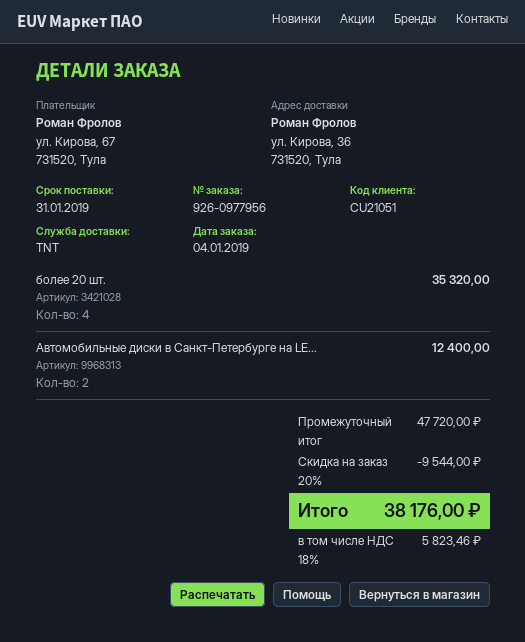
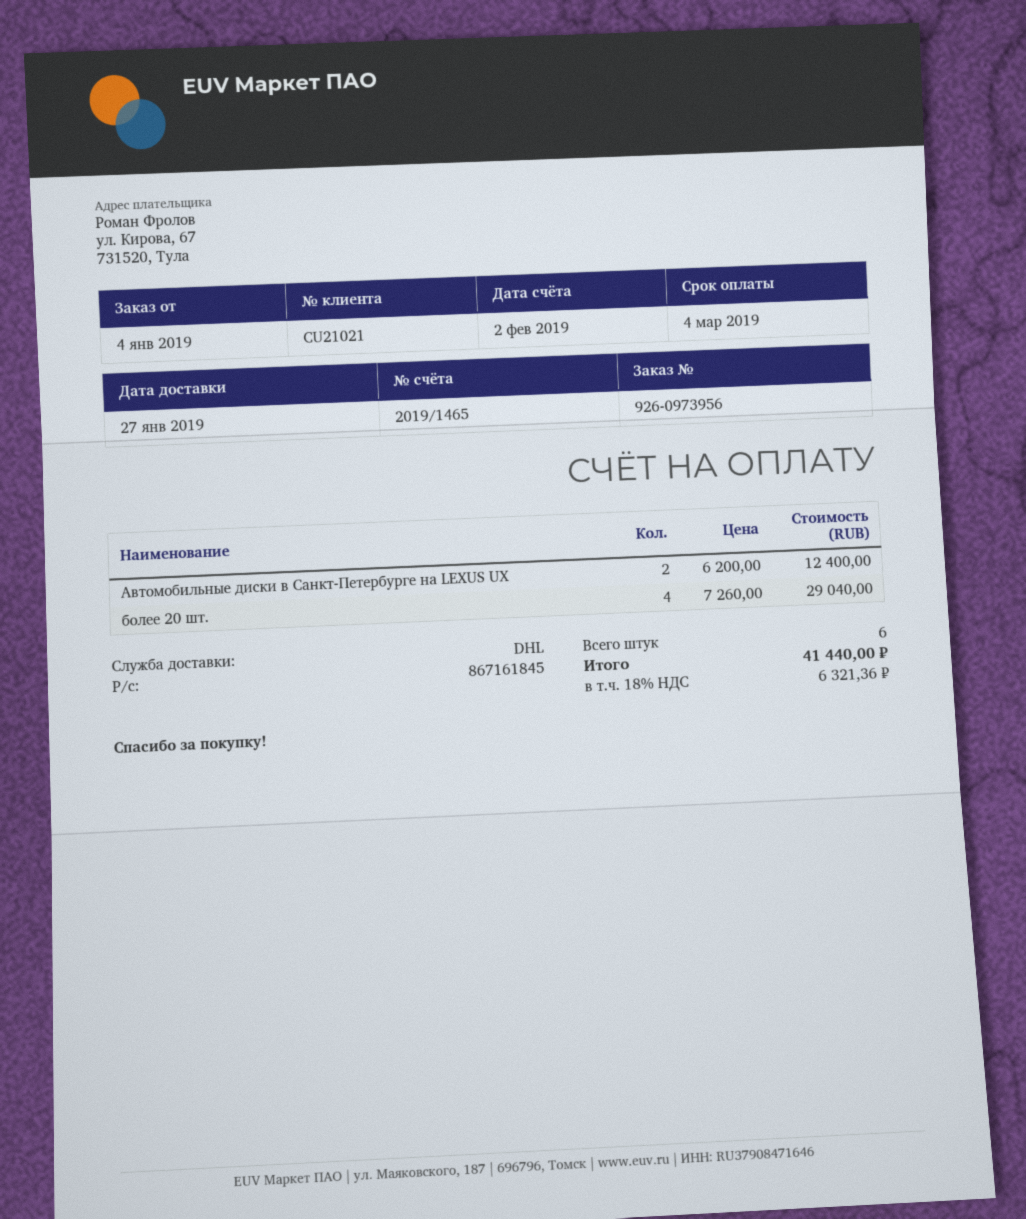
order number: 926-0977956 -> 926-0973956
delivery date: 2019-01-31 -> 2019-01-27
customer number: CU21051 -> CU21021
shipping method: TNT -> DHL
более 20 шт.: 4 for 35320.00 -> 4 for 29040.00
discount: 20% = 9544.00 -> none
tax: 18% = 5823.46 -> 18% = 6321.36
total: 38176.00 -> 41440.00

